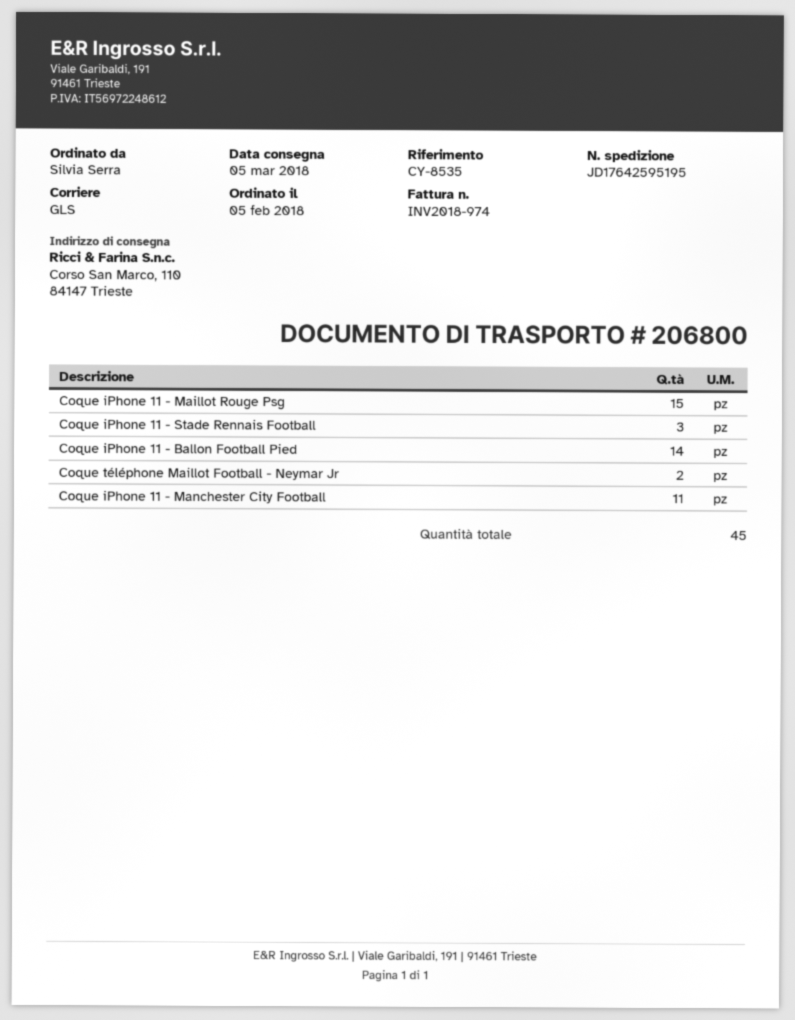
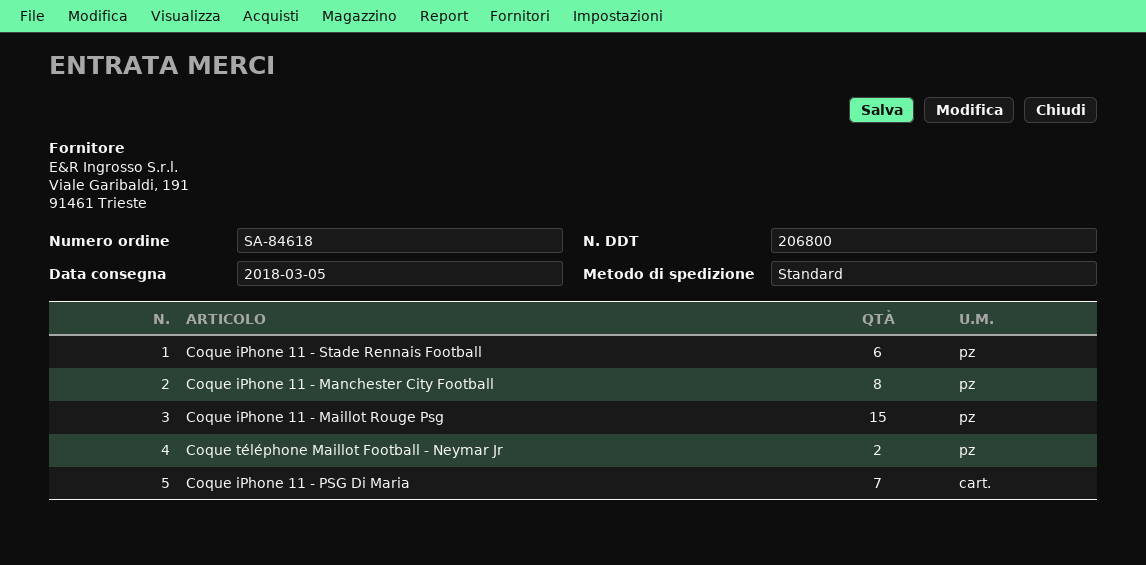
shipping method: GLS -> standard
Coque iPhone 11 - Stade Rennais Football: 3 -> 6
Coque iPhone 11 - Ballon Football Pied: 14 -> none
Coque iPhone 11 - Manchester City Football: 11 -> 8
Coque iPhone 11 - PSG Di Maria: none -> 7

